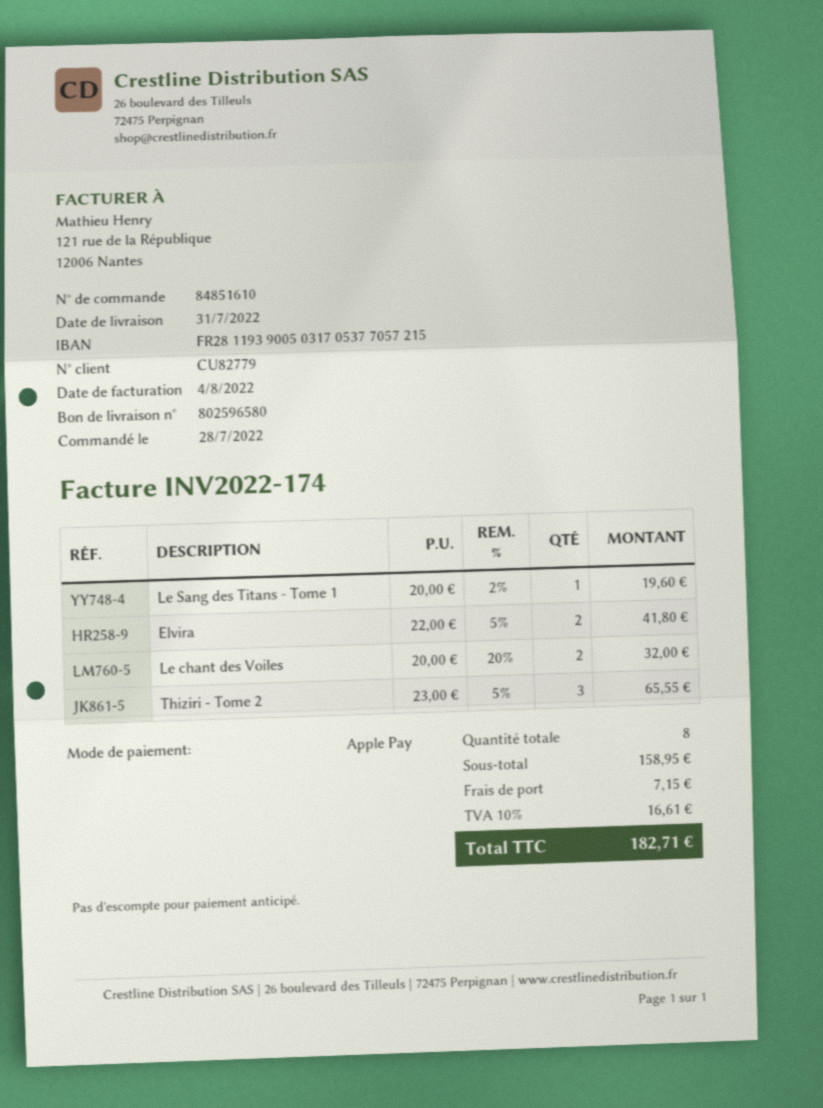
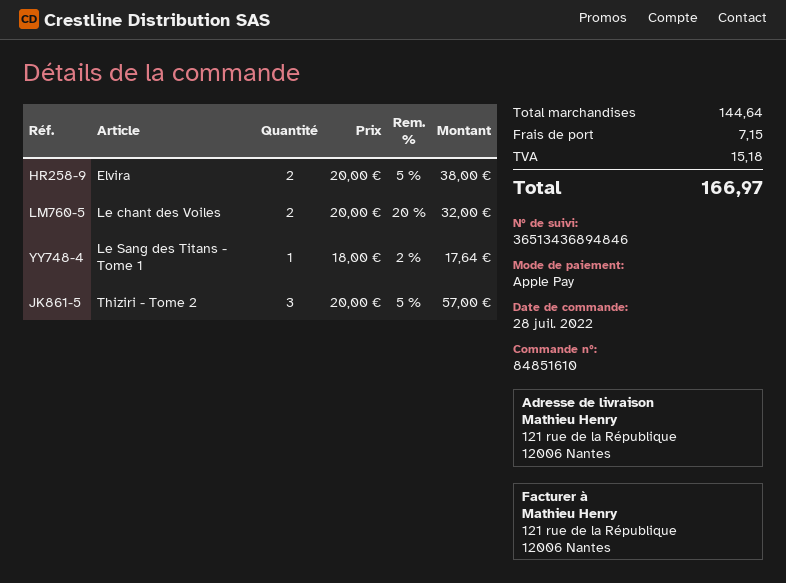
Le Sang des Titans - Tome 1: 1 x 20.00 - 2% = 19.60 -> 1 x 18.00 - 2% = 17.64
Elvira: 2 x 22.00 - 5% = 41.80 -> 2 x 20.00 - 5% = 38.00
Thiziri - Tome 2: 3 x 23.00 - 5% = 65.55 -> 3 x 20.00 - 5% = 57.00
subtotal: 158.95 -> 144.64
tax: 16.61 -> 15.18
total: 182.71 -> 166.97

